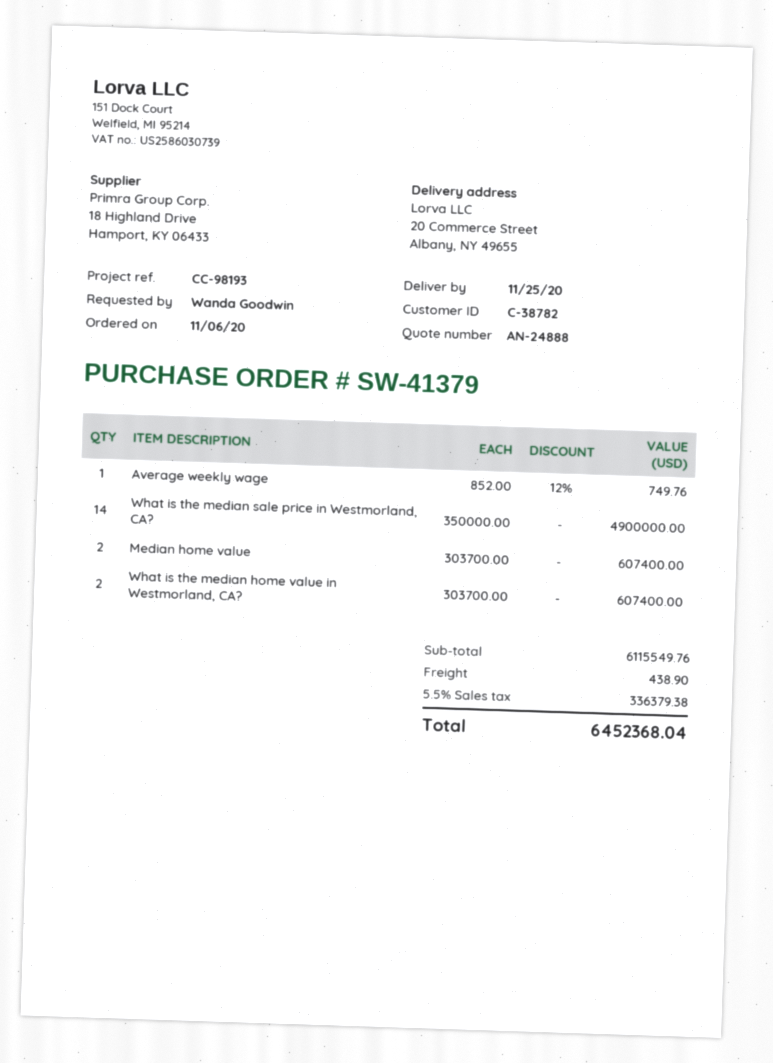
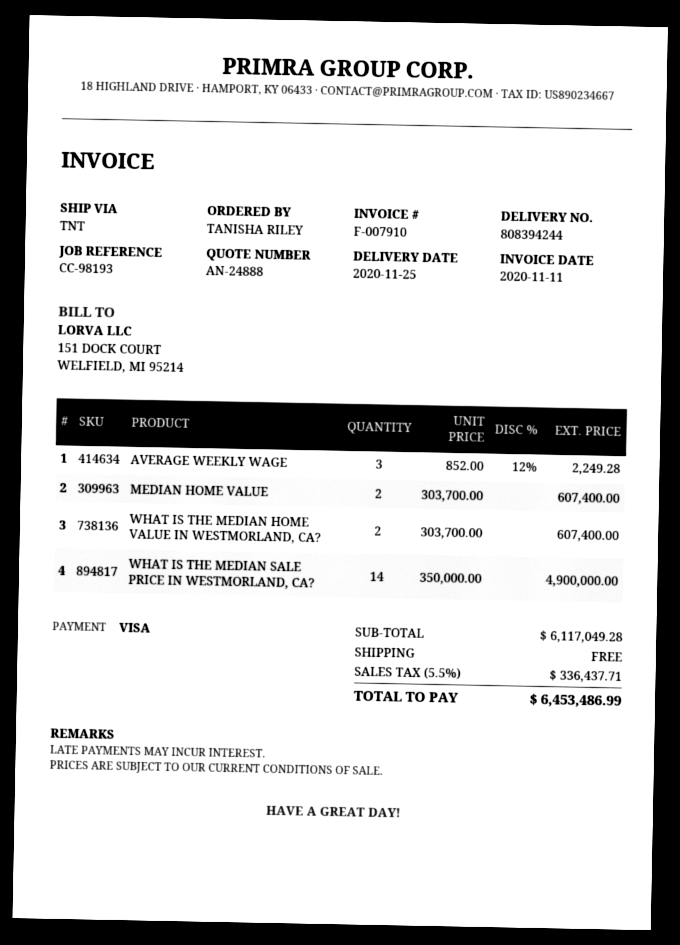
ordered by: Wanda Goodwin -> TANISHA RILEY
Average weekly wage: 1 x 852.00 - 12% = 749.76 -> 3 x 852.00 - 12% = 2249.28
subtotal: 6115549.76 -> 6117049.28
shipping: 438.90 -> 0.00
tax: 5.5% = 336379.38 -> 5.5% = 336437.71
total: 6452368.04 -> 6453486.99

